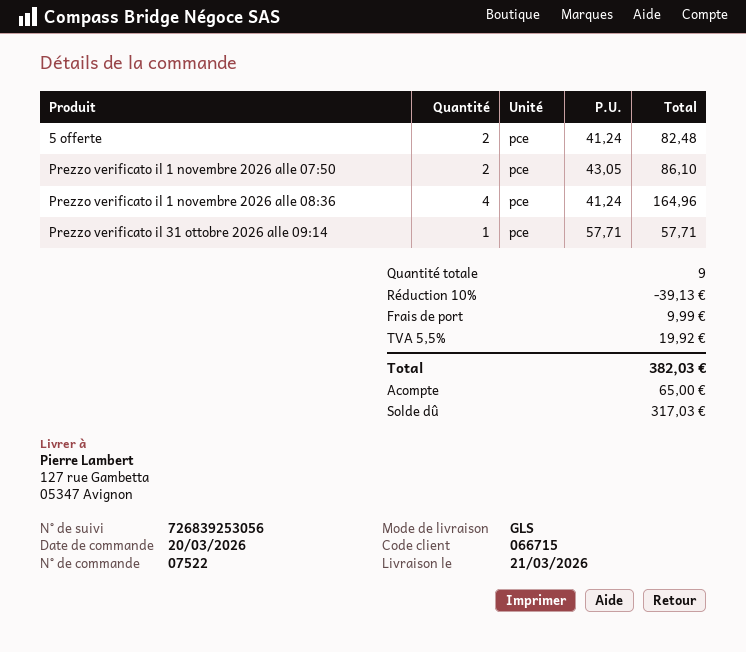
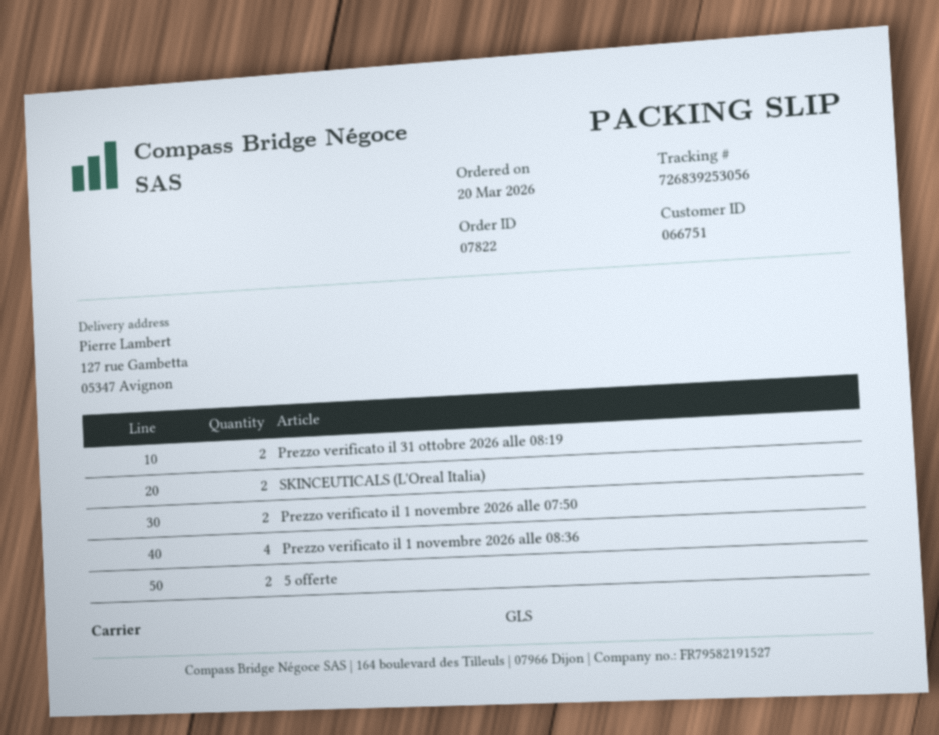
order number: 07522 -> 07822
customer number: 066715 -> 066751
Prezzo verificato il 31 ottobre 2026 alle 09:14: 1 -> none
Prezzo verificato il 31 ottobre 2026 alle 08:19: none -> 2
SKINCEUTICALS (L'Oreal Italia): none -> 2

